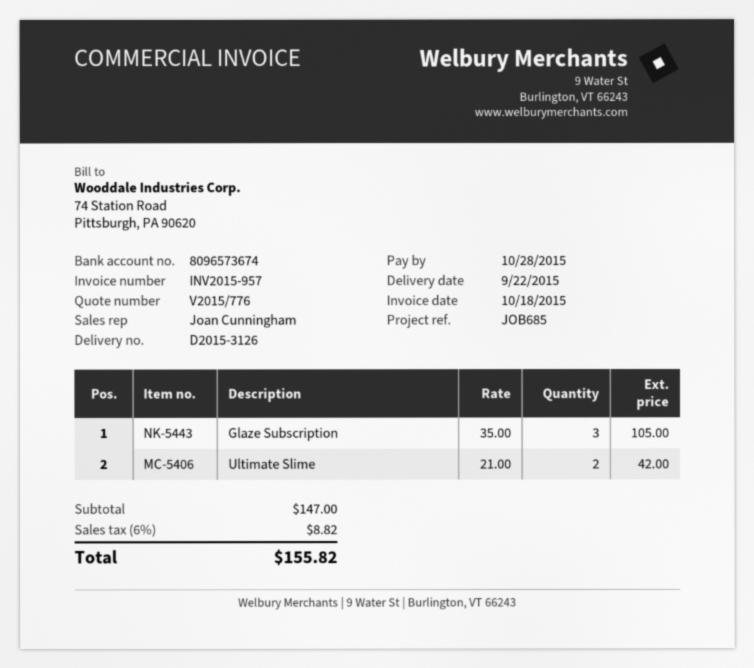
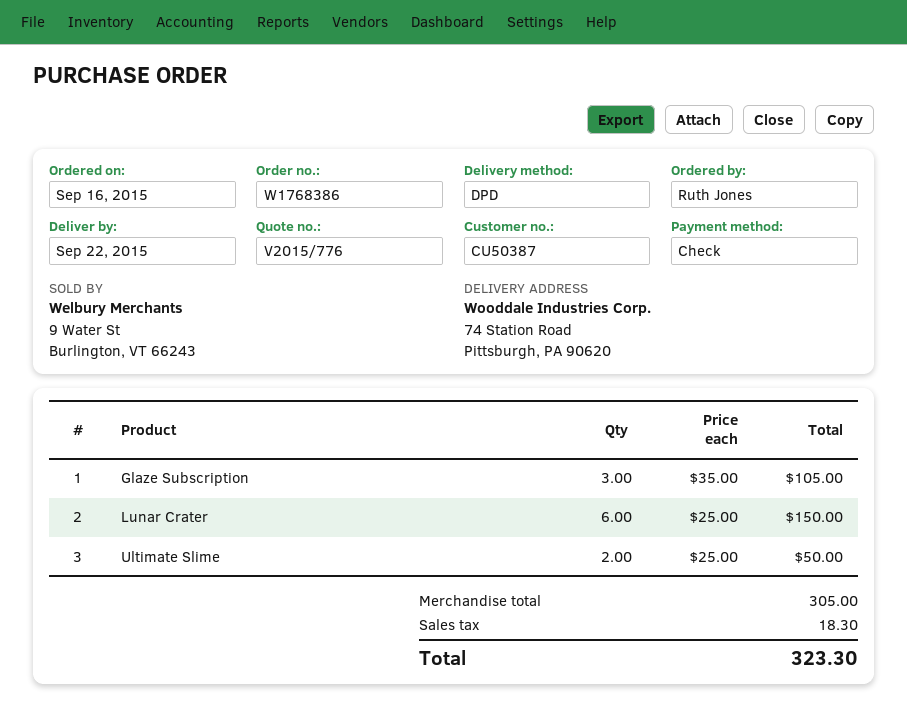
Ultimate Slime: 2 x 21.00 = 42.00 -> 2 x 25.00 = 50.00
Lunar Crater: none -> 6 x 25.00 = 150.00
subtotal: 147.00 -> 305.00
tax: 8.82 -> 18.30
total: 155.82 -> 323.30

